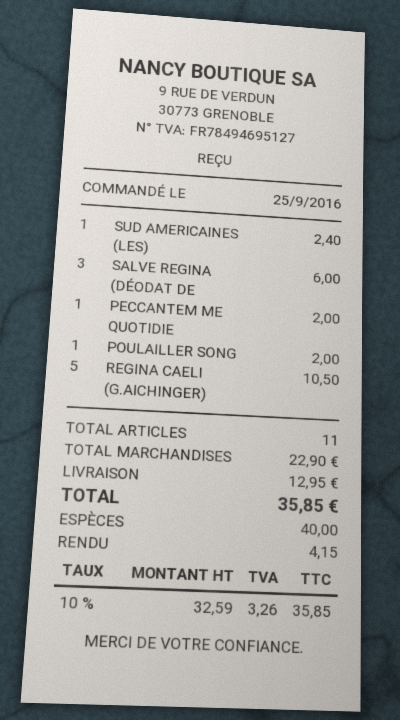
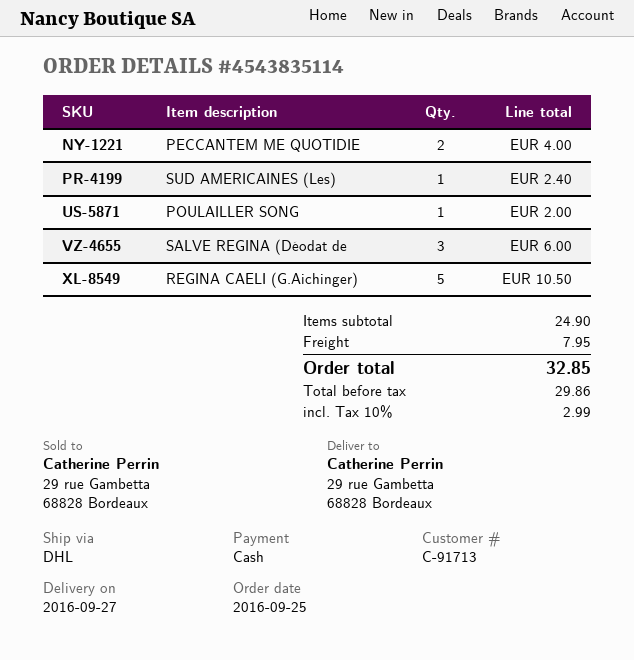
PECCANTEM ME QUOTIDIE: 1 for 2.00 -> 2 for 4.00
subtotal: 22.90 -> 24.90
shipping: 12.95 -> 7.95
net: 32.59 -> 29.86
tax: 10% = 3.26 -> 10% = 2.99
total: 35.85 -> 32.85

